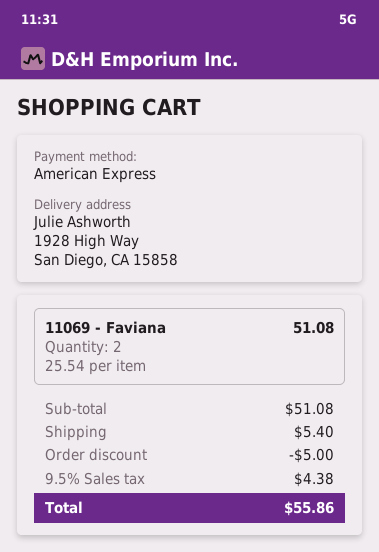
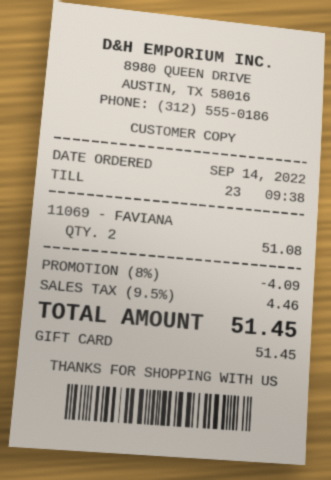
payment method: American Express -> gift card
discount: 5.00 -> 4.09
shipping: 5.40 -> none
tax: 9.5% = 4.38 -> 9.5% = 4.46
total: 55.86 -> 51.45

